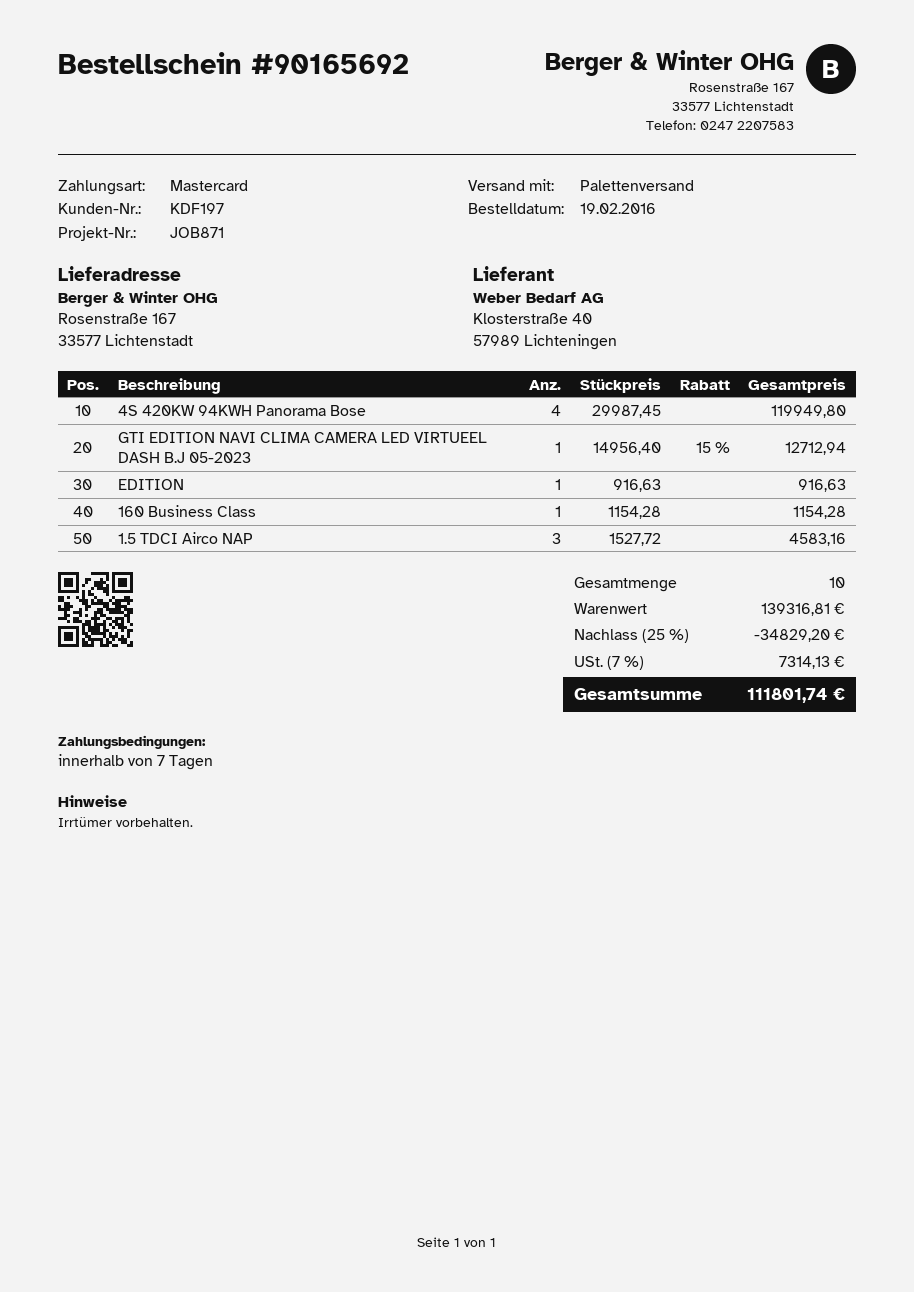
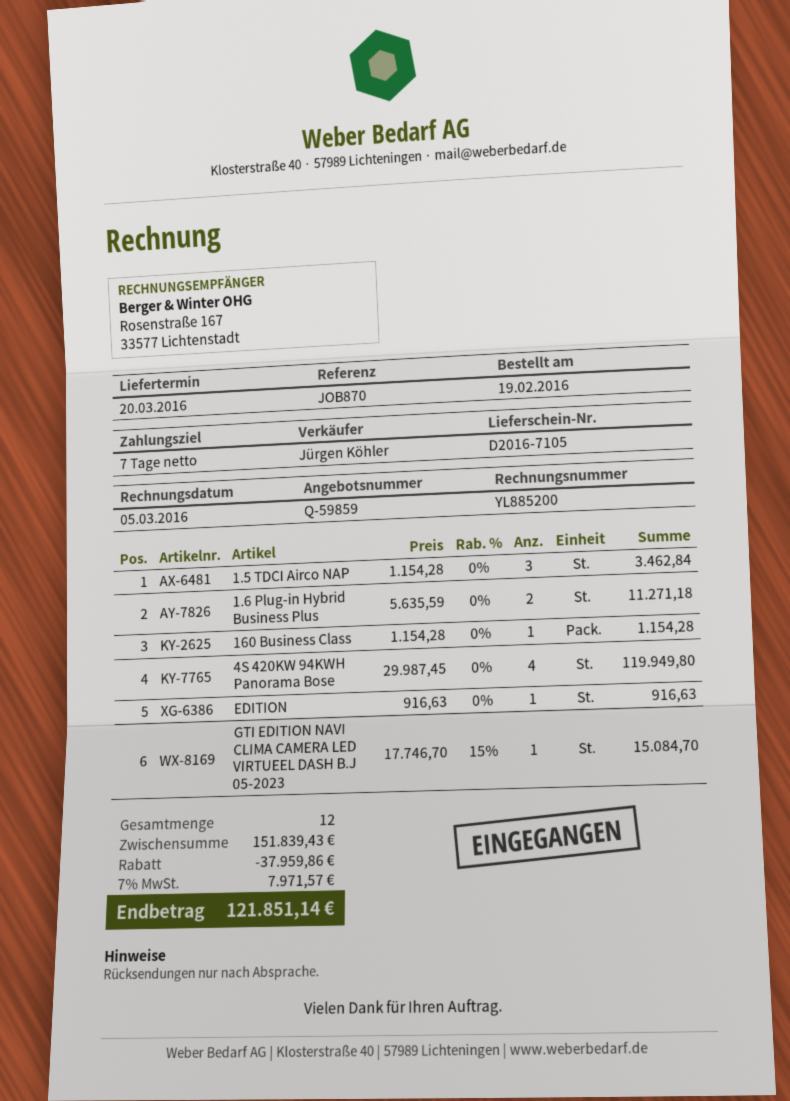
reference: JOB871 -> JOB870
GTI EDITION NAVI CLIMA CAMERA LED VIRTUEEL DASH B.J 05-2023: 1 x 14956.40 - 15% = 12712.94 -> 1 x 17746.70 - 15% = 15084.70
1.5 TDCI Airco NAP: 3 x 1527.72 = 4583.16 -> 3 x 1154.28 = 3462.84
1.6 Plug-in Hybrid Business Plus: none -> 2 x 5635.59 = 11271.18
total quantity: 10 -> 12
subtotal: 139316.81 -> 151839.43
discount: 34829.20 -> 37959.86
tax: 7% = 7314.13 -> 7% = 7971.57
total: 111801.74 -> 121851.14

